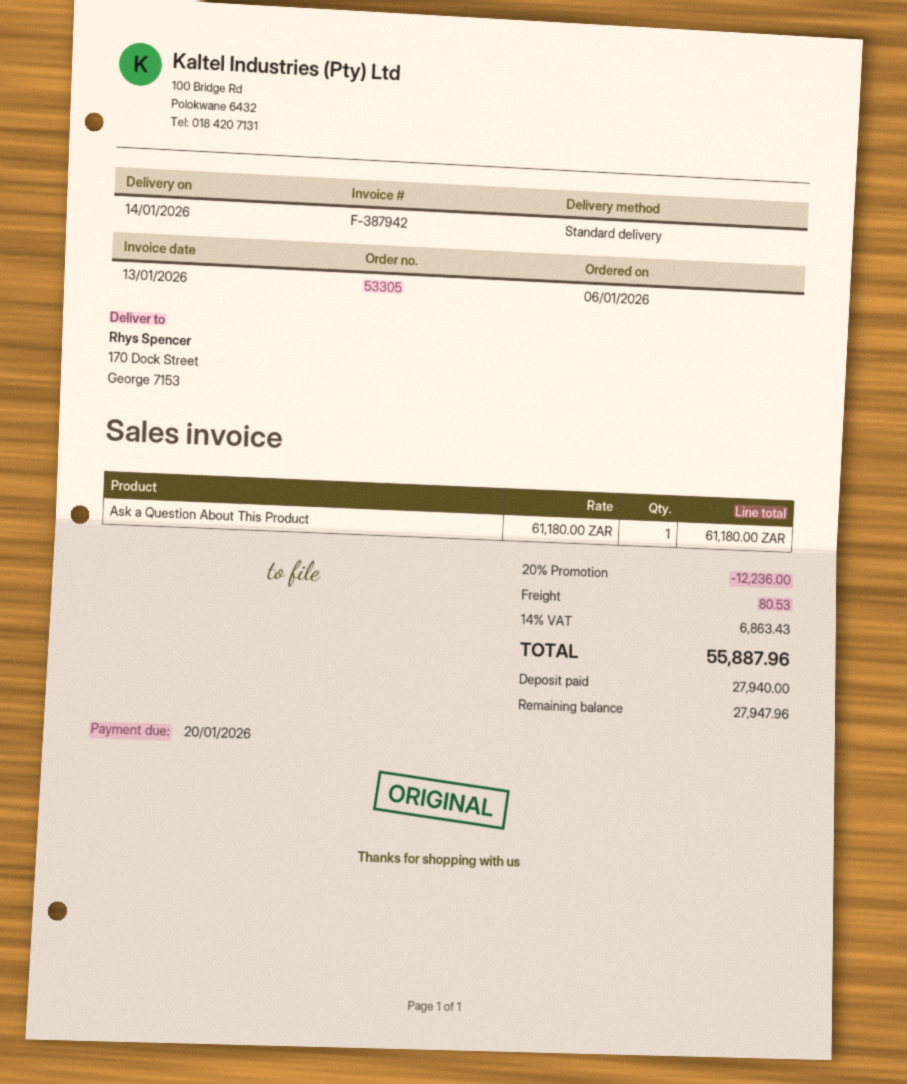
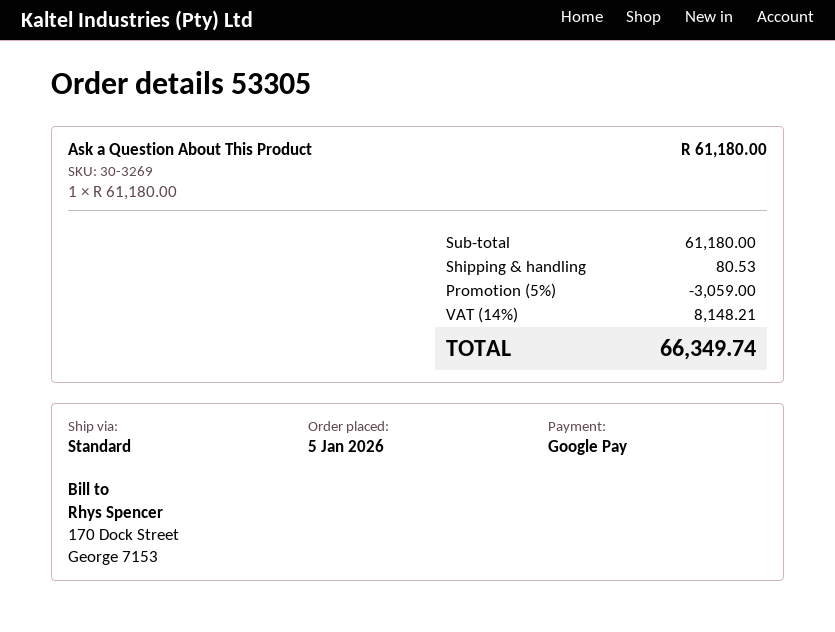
order date: 2026-01-06 -> 2026-01-05
discount: 20% = 12236.00 -> 5% = 3059.00
tax: 14% = 6863.43 -> 14% = 8148.21
total: 55887.96 -> 66349.74

